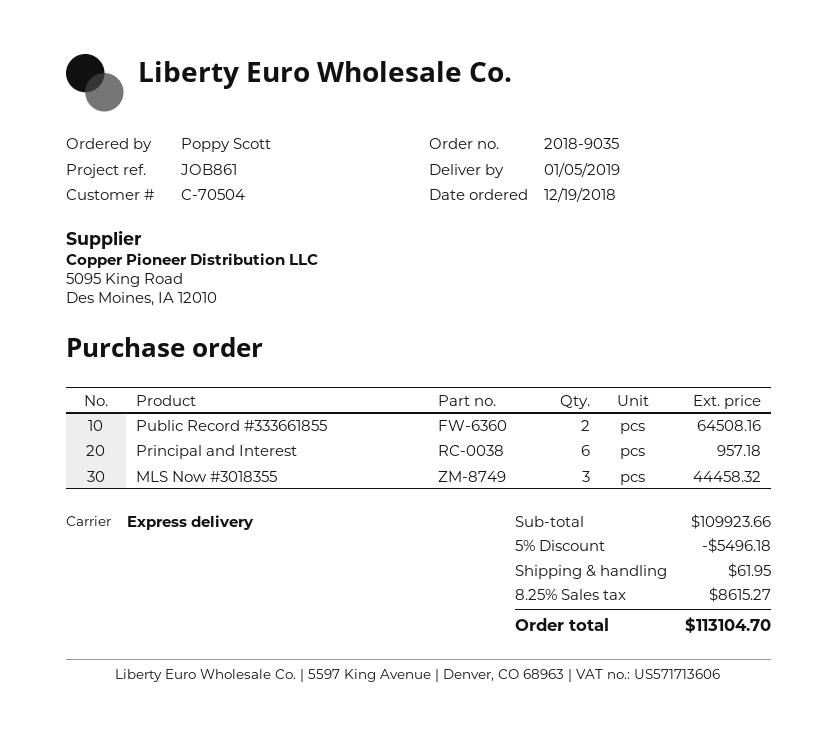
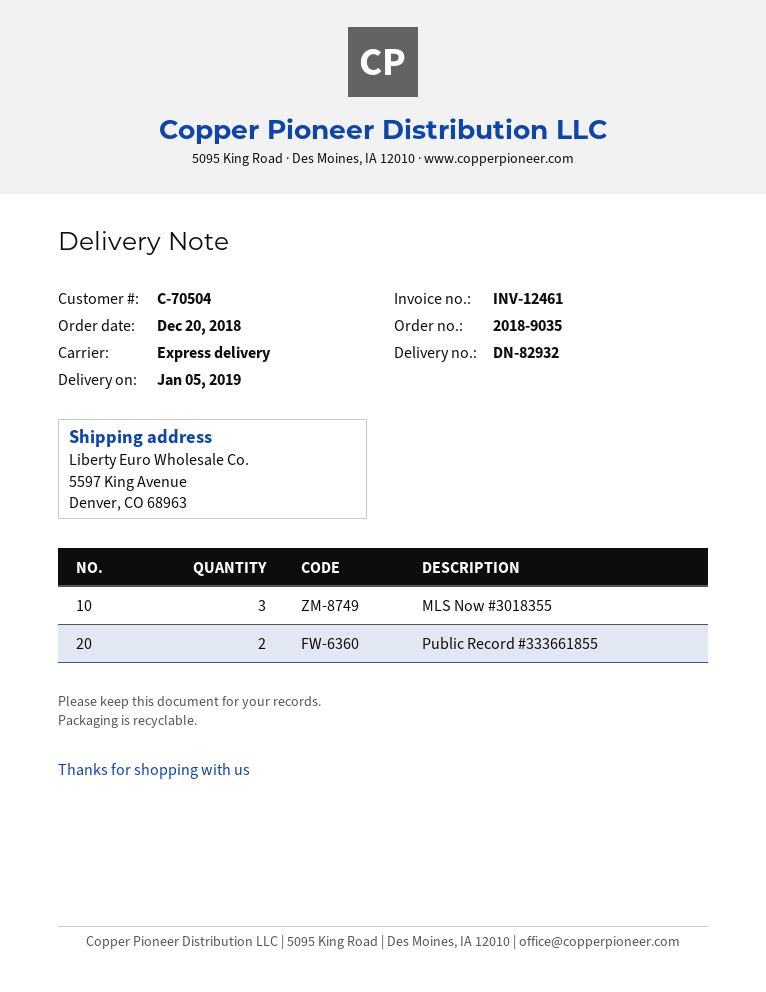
order date: 2018-12-19 -> 2018-12-20
Principal and Interest: 6 -> none

